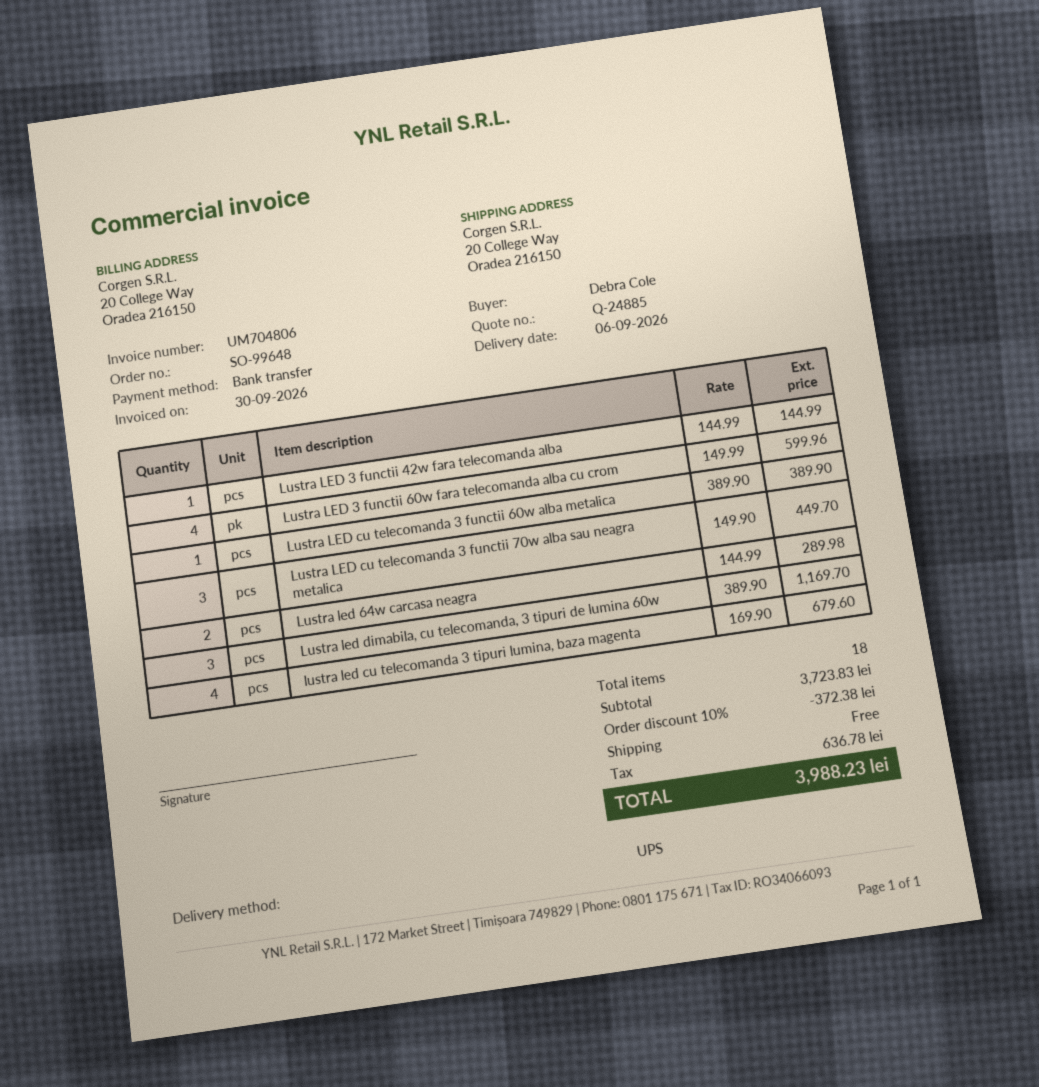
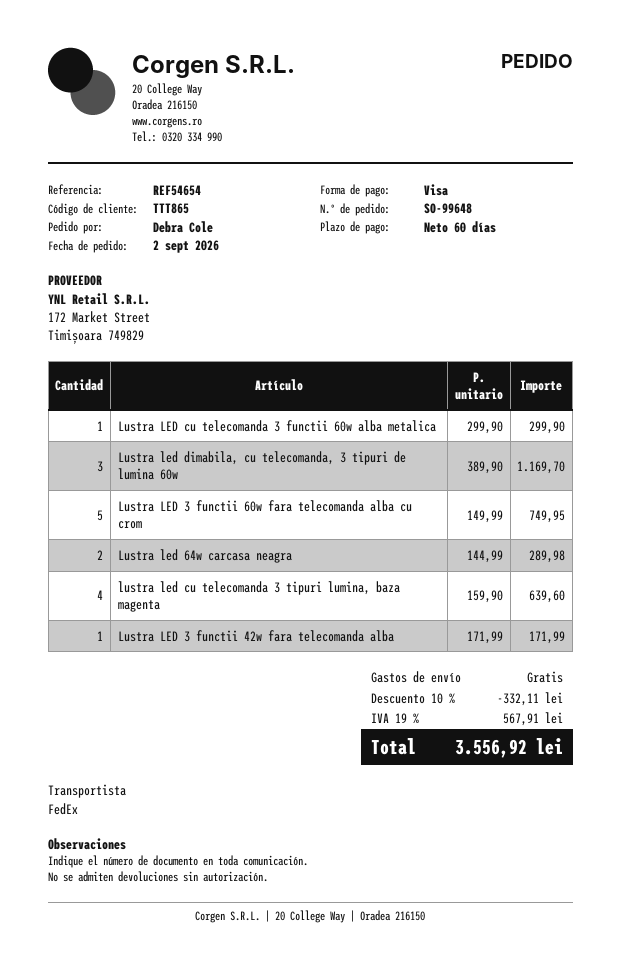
payment method: bank transfer -> Visa
shipping method: UPS -> FedEx
Lustra LED 3 functii 42w fara telecomanda alba: 1 x 144.99 = 144.99 -> 1 x 171.99 = 171.99
Lustra LED 3 functii 60w fara telecomanda alba cu crom: 4 x 149.99 = 599.96 -> 5 x 149.99 = 749.95
Lustra LED cu telecomanda 3 functii 60w alba metalica: 1 x 389.90 = 389.90 -> 1 x 299.90 = 299.90
Lustra LED cu telecomanda 3 functii 70w alba sau neagra metalica: 3 x 149.90 = 449.70 -> none
lustra led cu telecomanda 3 tipuri lumina, baza magenta: 4 x 169.90 = 679.60 -> 4 x 159.90 = 639.60
discount: 10% = 372.38 -> 10% = 332.11
tax: 636.78 -> 567.91
total: 3988.23 -> 3556.92

